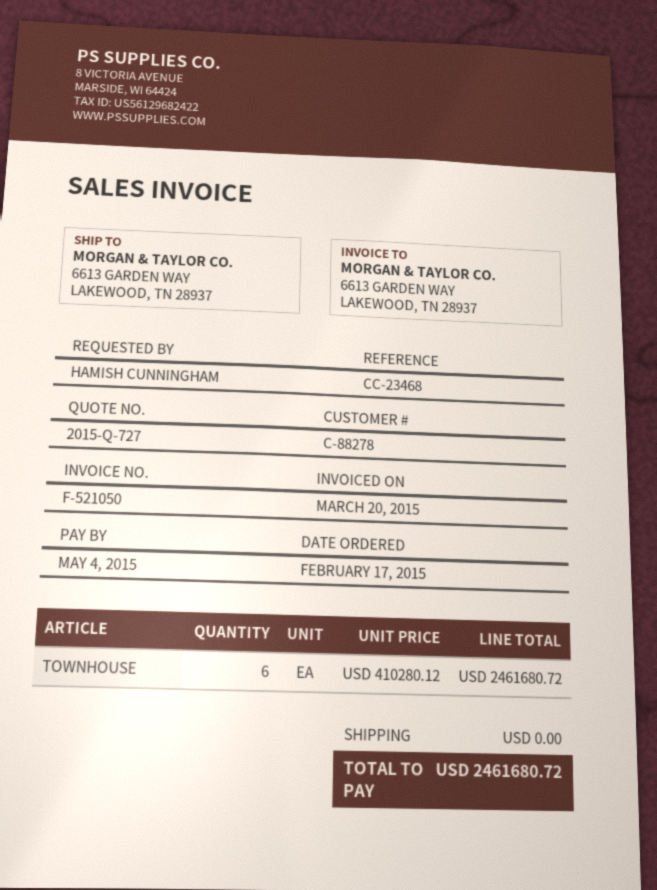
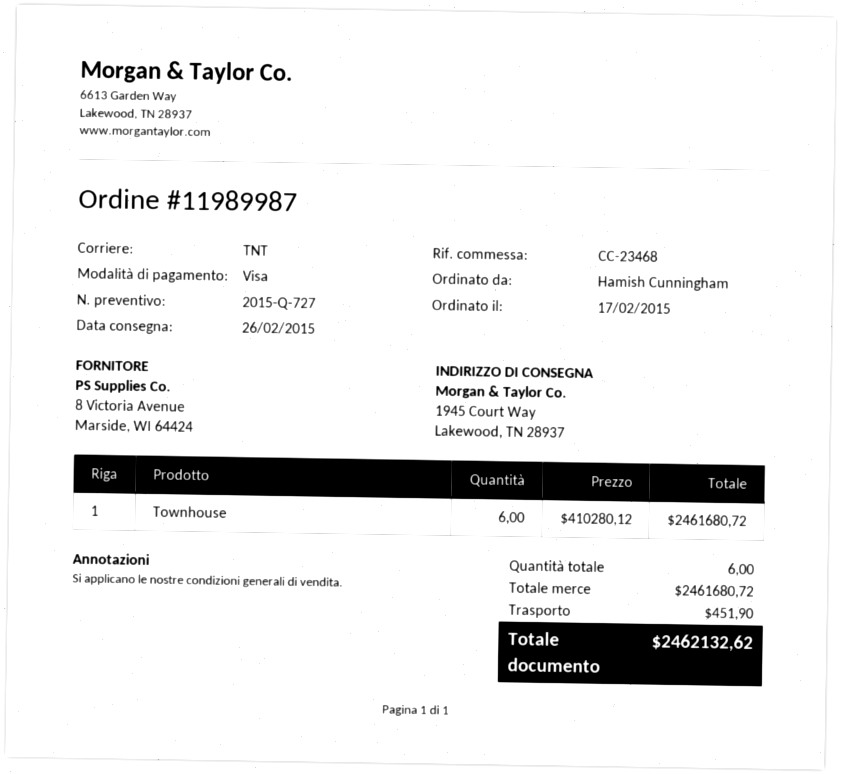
ship to: 6613 GARDEN WAY, LAKEWOOD, TN 28937 -> 1945 Court Way, Lakewood, TN 28937
shipping: 0.00 -> 451.90
total: 2461680.72 -> 2462132.62

